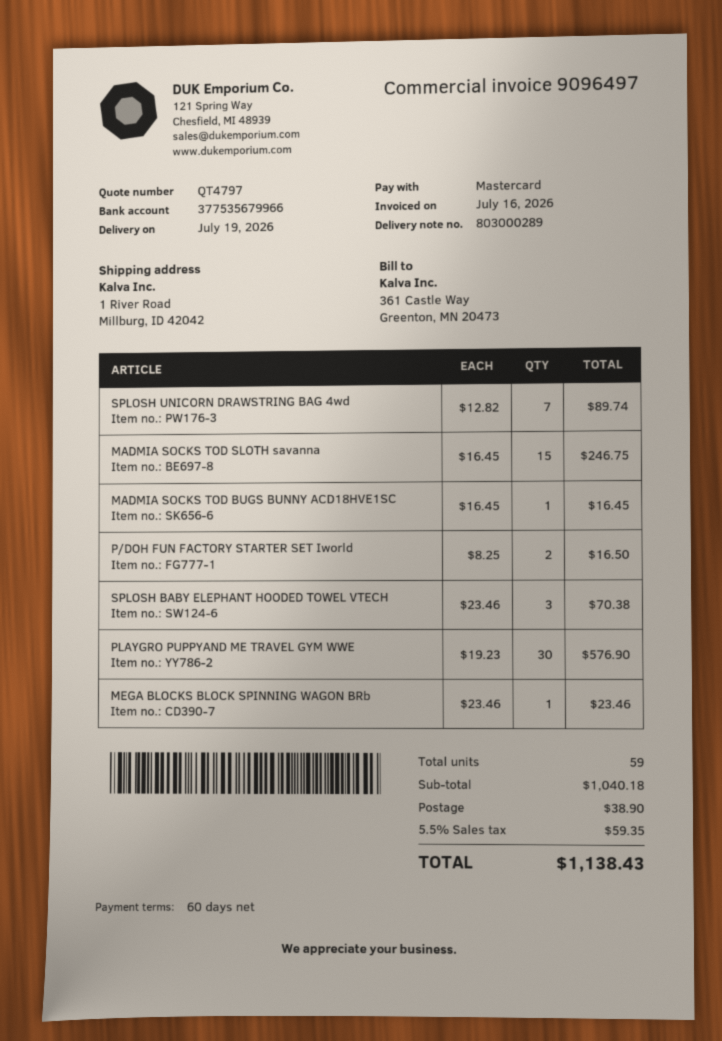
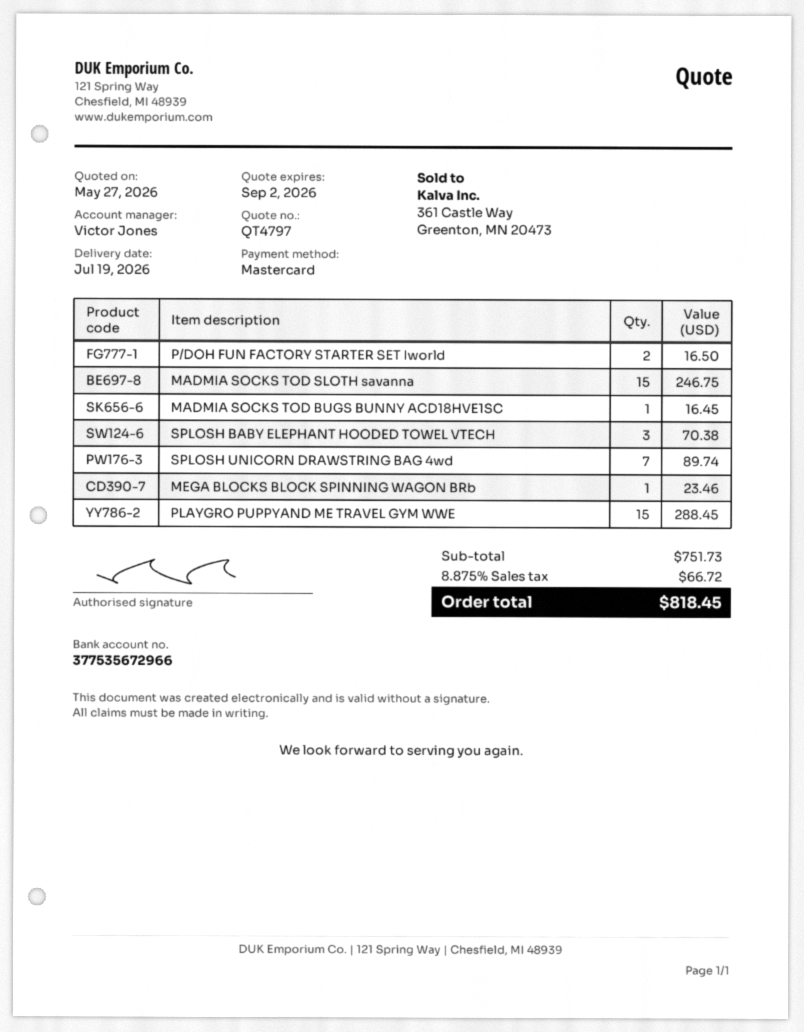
bank account: 377535679966 -> 377535672966
PLAYGRO PUPPYAND ME TRAVEL GYM WWE: 30 for 576.90 -> 15 for 288.45
subtotal: 1040.18 -> 751.73
shipping: 38.90 -> none
tax: 5.5% = 59.35 -> 8.875% = 66.72
total: 1138.43 -> 818.45

